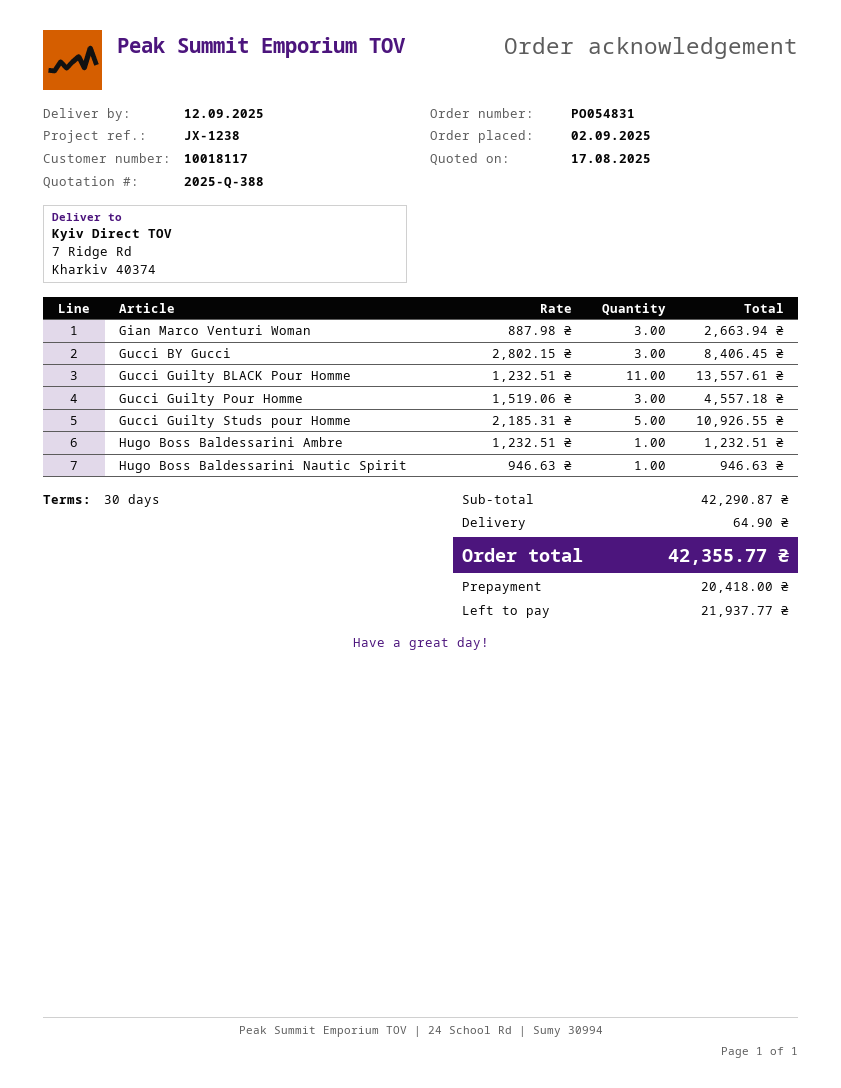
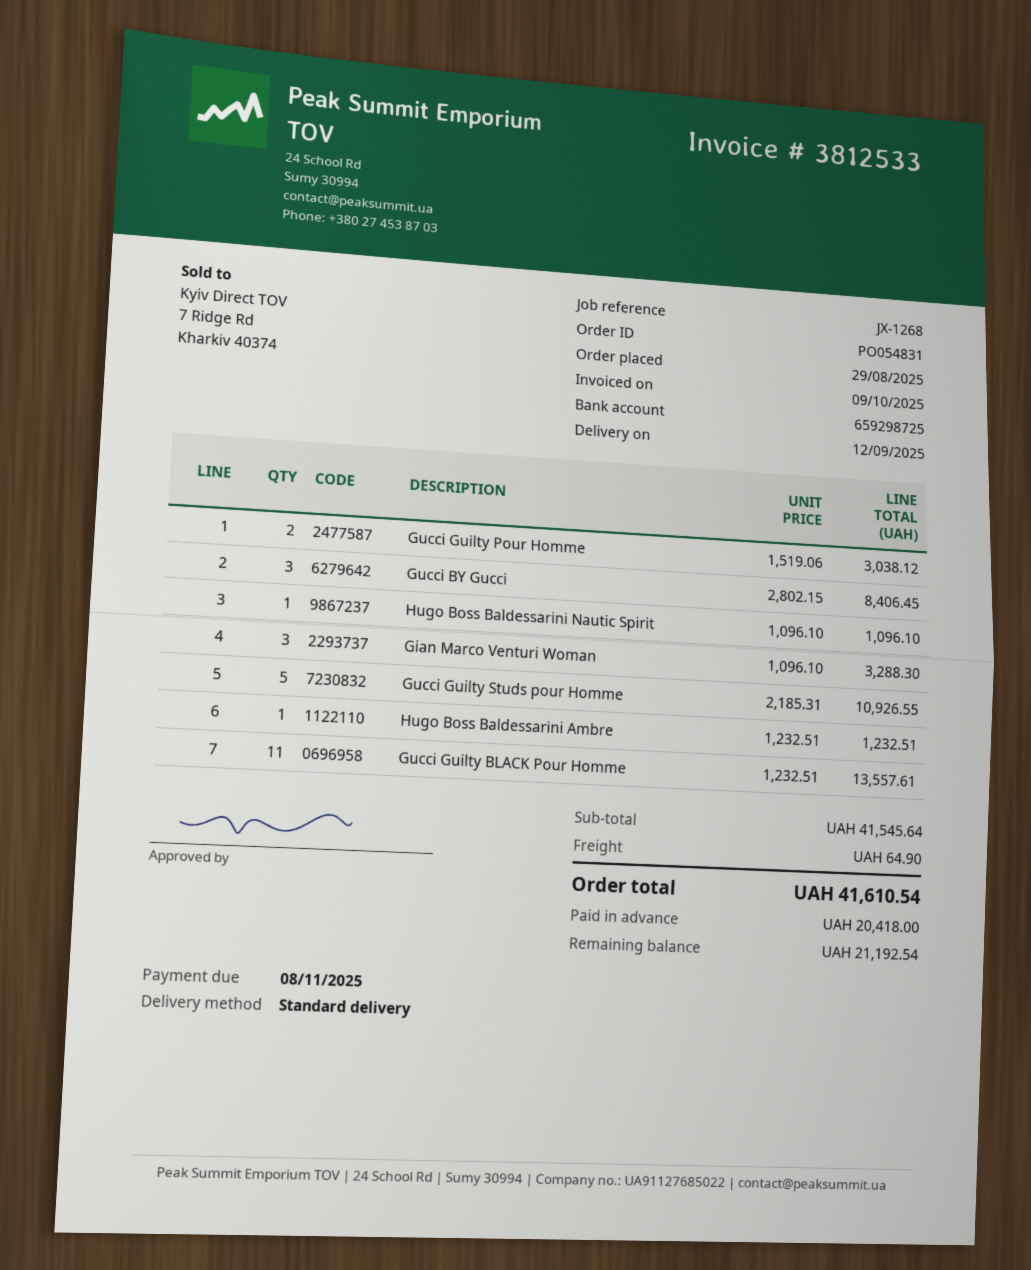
order date: 2025-09-02 -> 2025-08-29
reference: JX-1238 -> JX-1268
Gian Marco Venturi Woman: 3 x 887.98 = 2663.94 -> 3 x 1096.10 = 3288.30
Gucci Guilty Pour Homme: 3 x 1519.06 = 4557.18 -> 2 x 1519.06 = 3038.12
Hugo Boss Baldessarini Nautic Spirit: 1 x 946.63 = 946.63 -> 1 x 1096.10 = 1096.10
subtotal: 42290.87 -> 41545.64
total: 42355.77 -> 41610.54
balance: 21937.77 -> 21192.54

